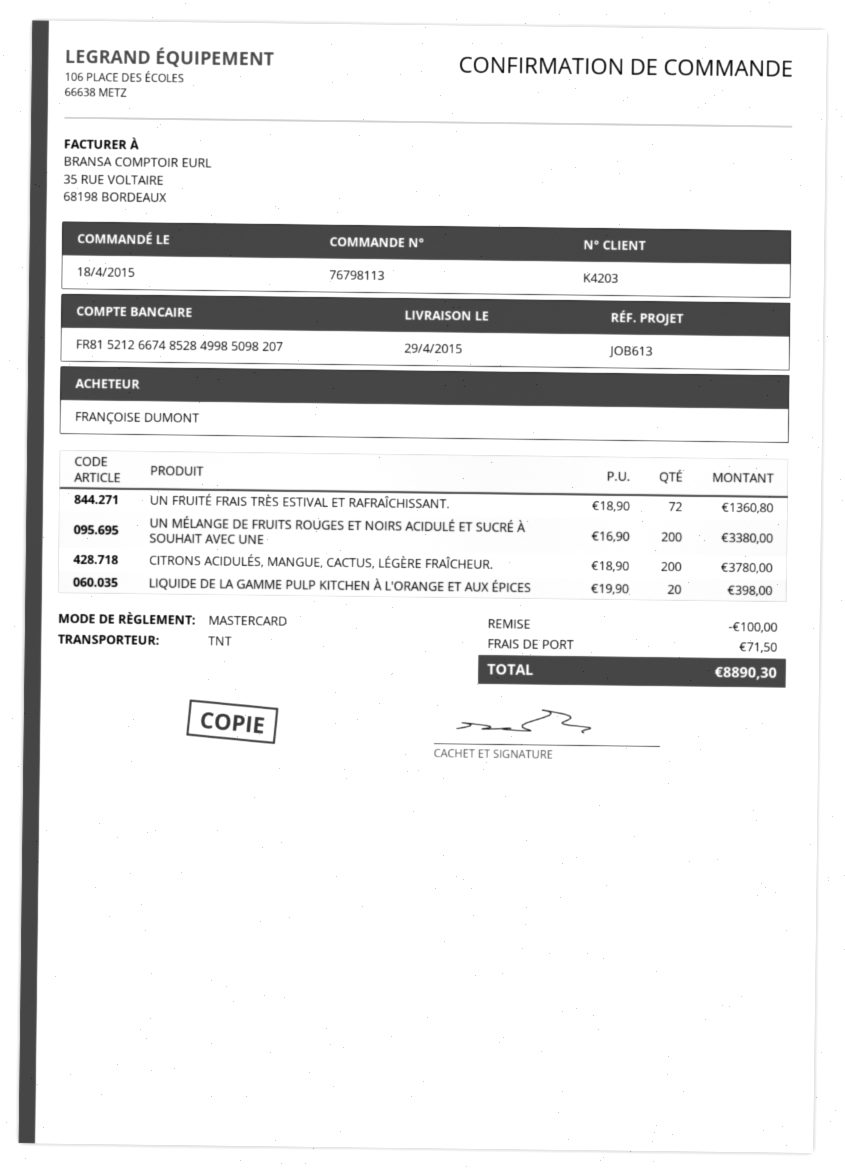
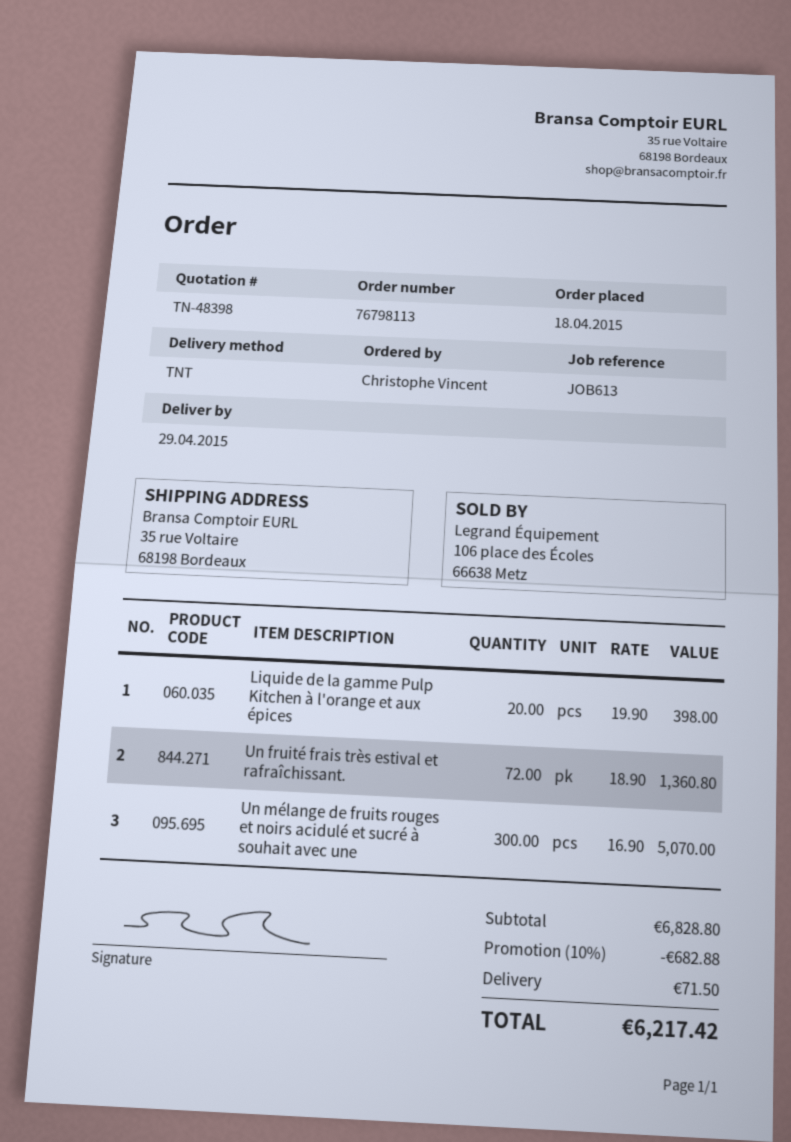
ordered by: FRANÇOISE DUMONT -> Christophe Vincent
UN MÉLANGE DE FRUITS ROUGES ET NOIRS ACIDULÉ ET SUCRÉ À SOUHAIT AVEC UNE: 200 x 16.90 = 3380.00 -> 300 x 16.90 = 5070.00
CITRONS ACIDULÉS, MANGUE, CACTUS, LÉGÈRE FRAÎCHEUR.: 200 x 18.90 = 3780.00 -> none
discount: 100.00 -> 682.88
total: 8890.30 -> 6217.42

